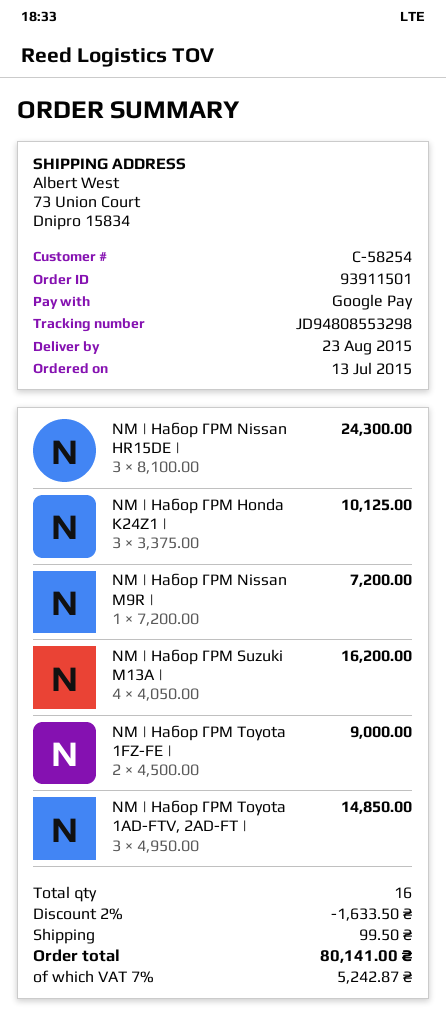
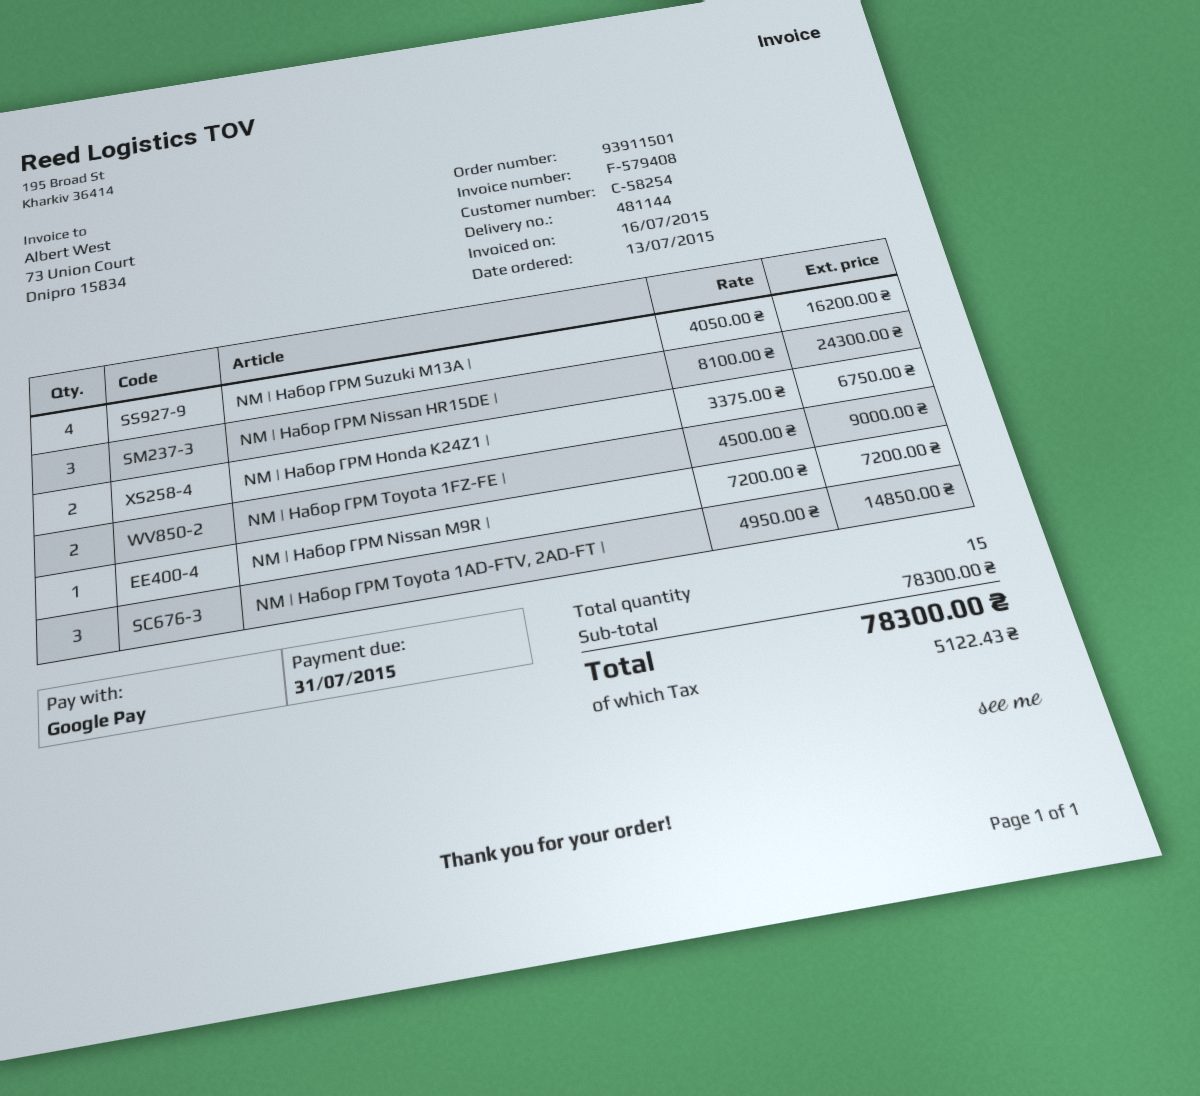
NM | Набор ГРМ Honda K24Z1 |: 3 x 3375.00 = 10125.00 -> 2 x 3375.00 = 6750.00
total quantity: 16 -> 15
discount: 2% = 1633.50 -> none
shipping: 99.50 -> none
tax: 5242.87 -> 5122.43
total: 80141.00 -> 78300.00

